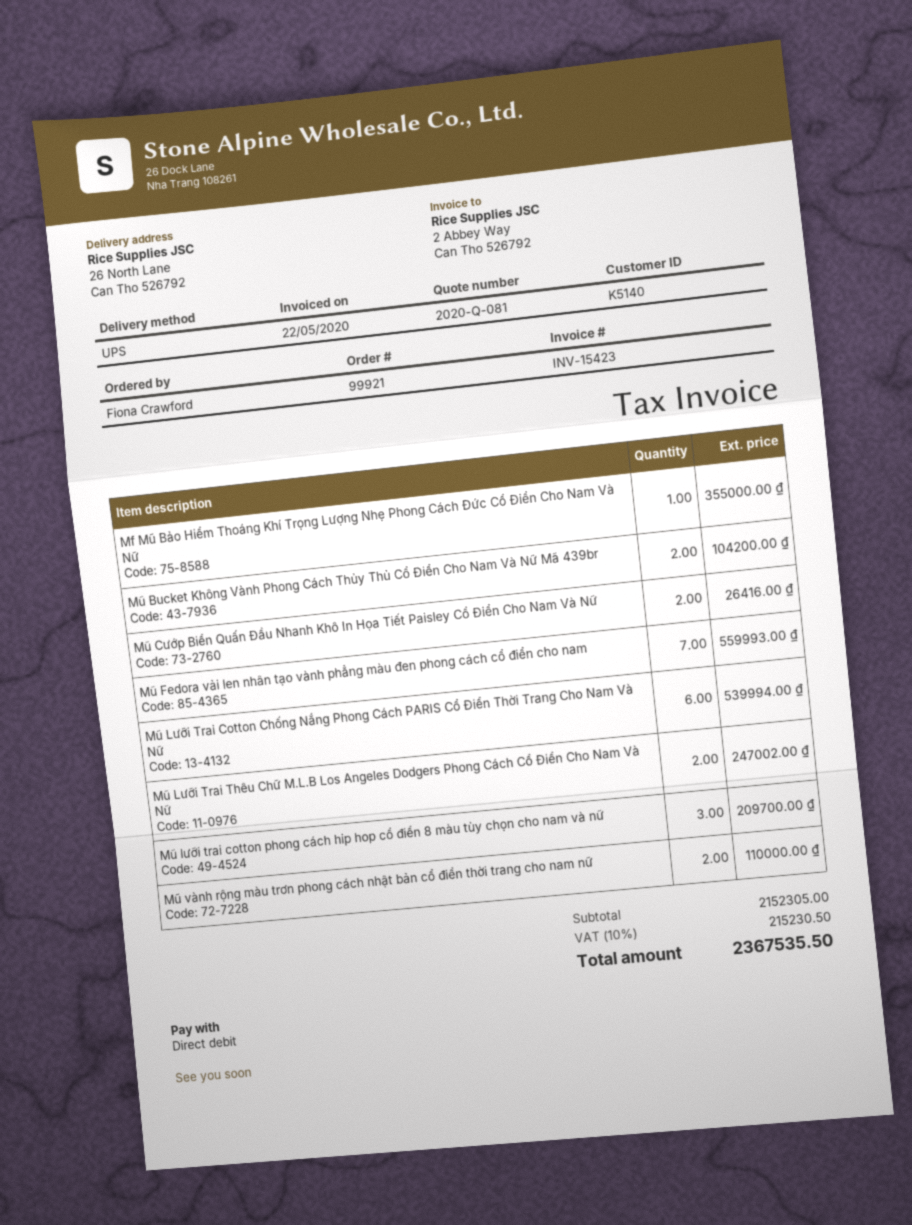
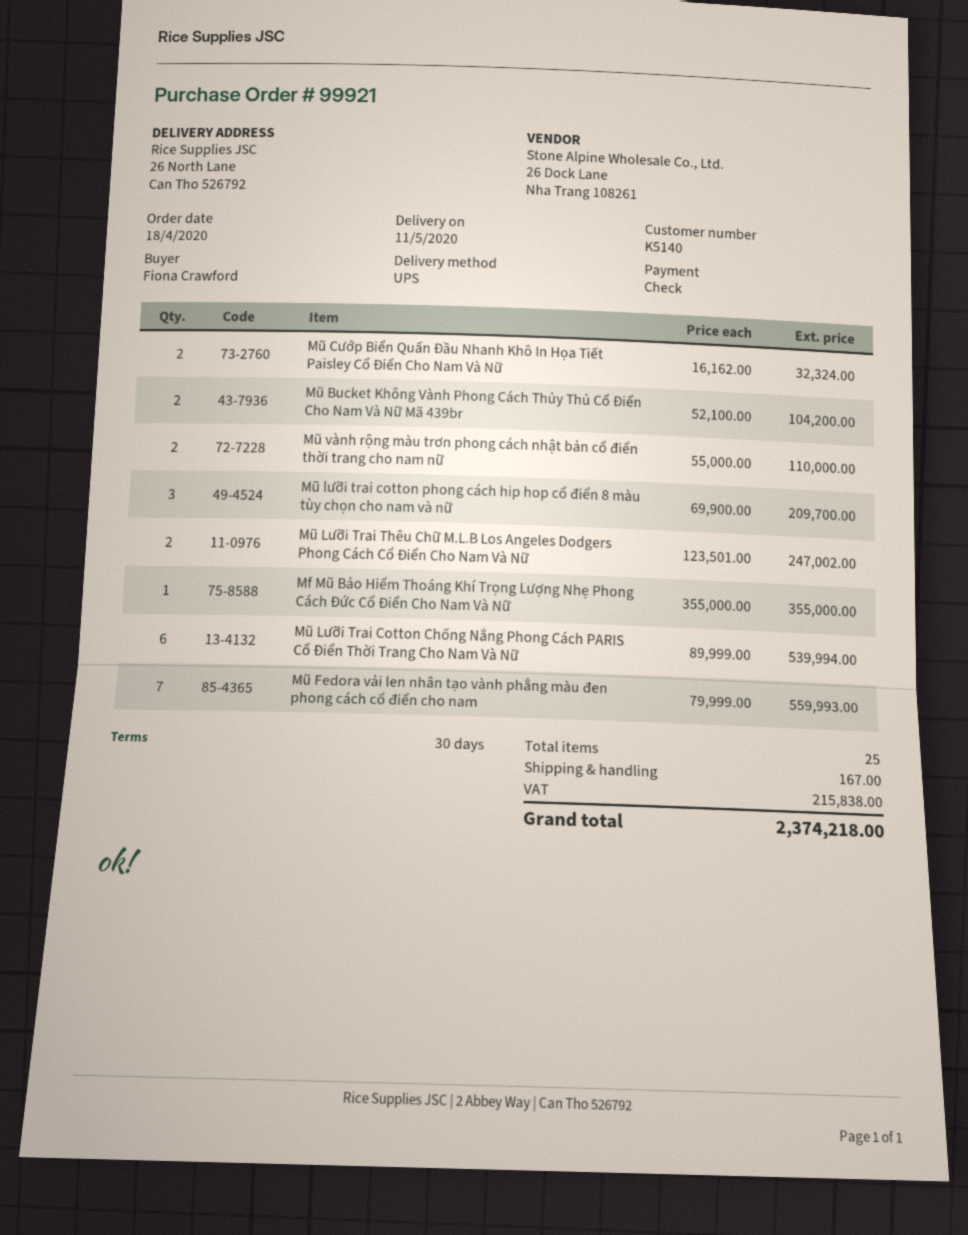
payment method: direct debit -> cheque
Mũ Cướp Biển Quấn Đầu Nhanh Khô In Họa Tiết Paisley Cổ Điển Cho Nam Và Nữ: 2 for 26416.00 -> 2 for 32324.00
shipping: none -> 167.00
tax: 215230.50 -> 215838.00
total: 2367535.50 -> 2374218.00

